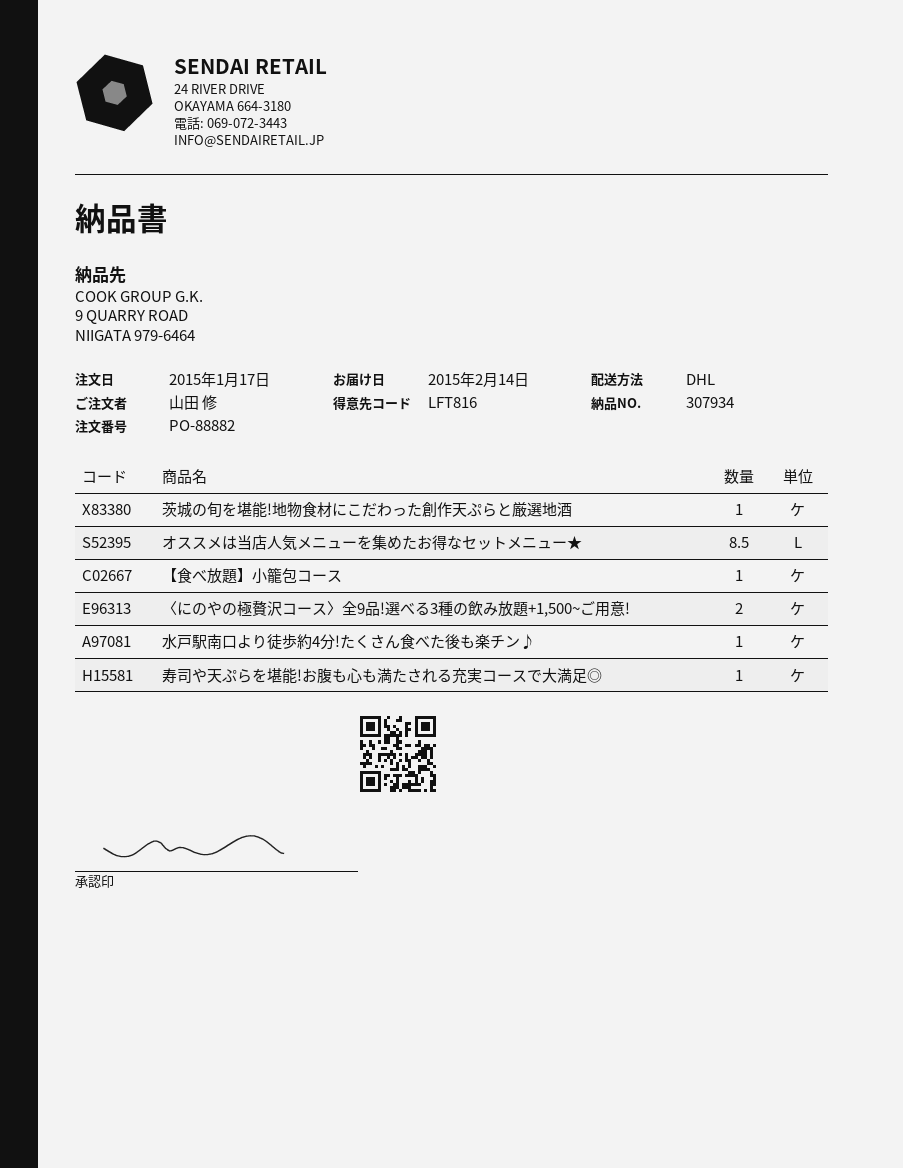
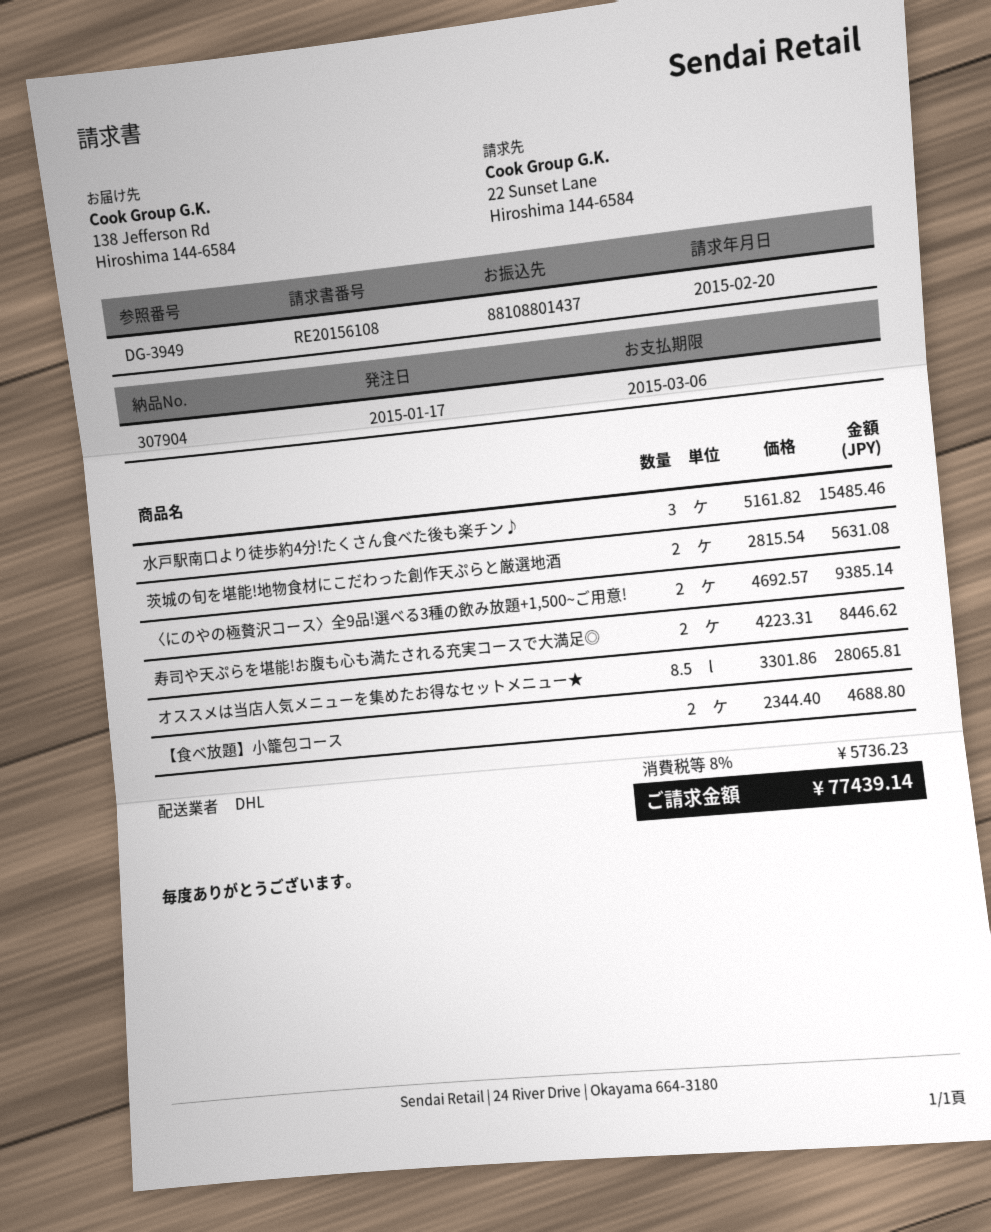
delivery note number: 307934 -> 307904
ship to: 9 QUARRY ROAD, NIIGATA 979-6464 -> 138 Jefferson Rd, Hiroshima 144-6584
茨城の旬を堪能!地物食材にこだわった創作天ぷらと厳選地酒: 1 -> 2
【食べ放題】小籠包コース: 1 -> 2
水戸駅南口より徒歩約4分!たくさん食べた後も楽チン♪: 1 -> 3
寿司や天ぷらを堪能!お腹も心も満たされる充実コースで大満足◎: 1 -> 2

